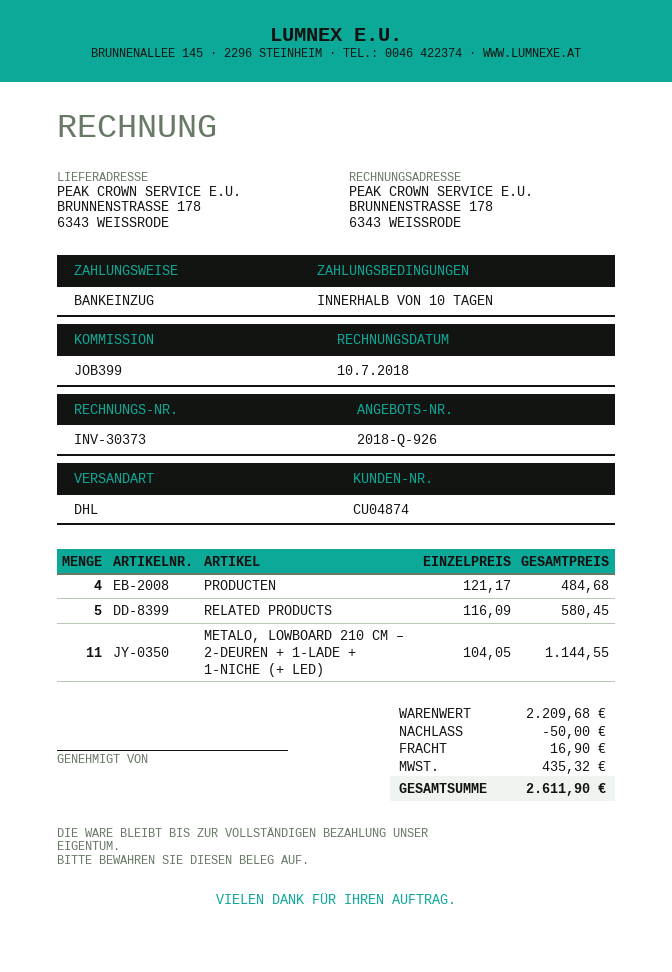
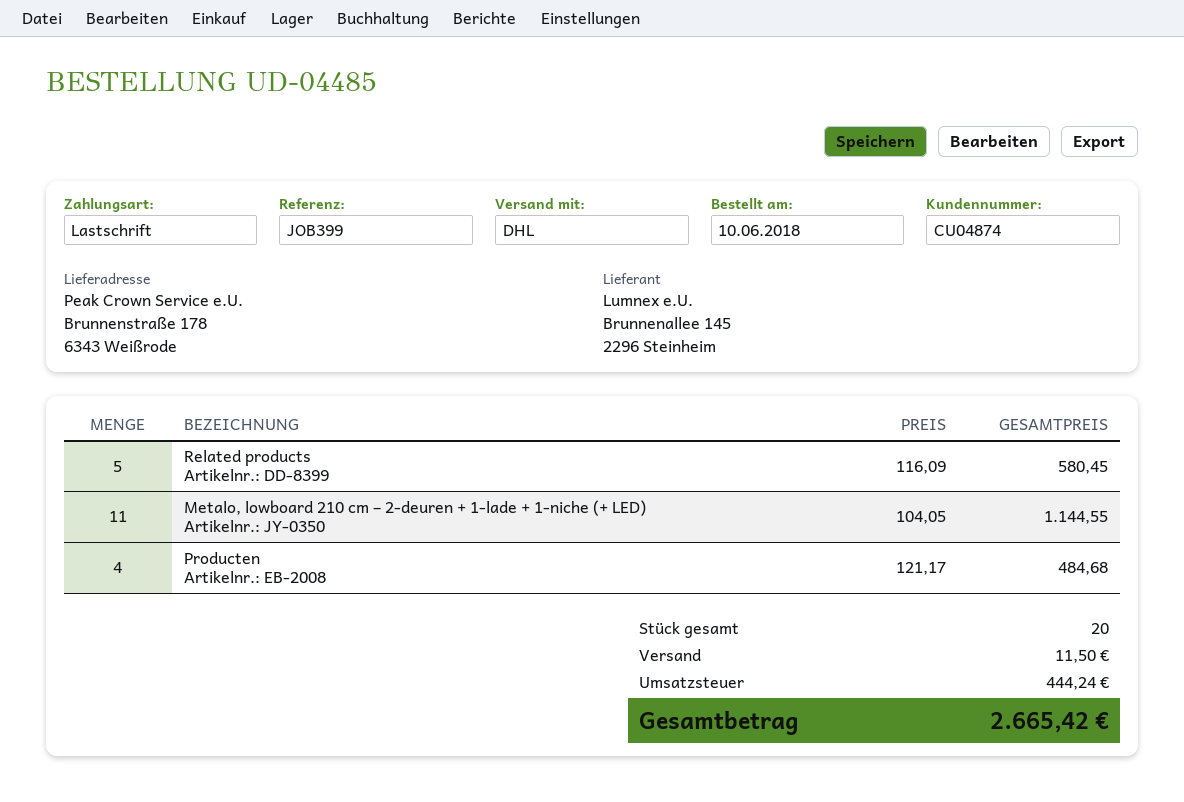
discount: 50.00 -> none
shipping: 16.90 -> 11.50
tax: 435.32 -> 444.24
total: 2611.90 -> 2665.42

